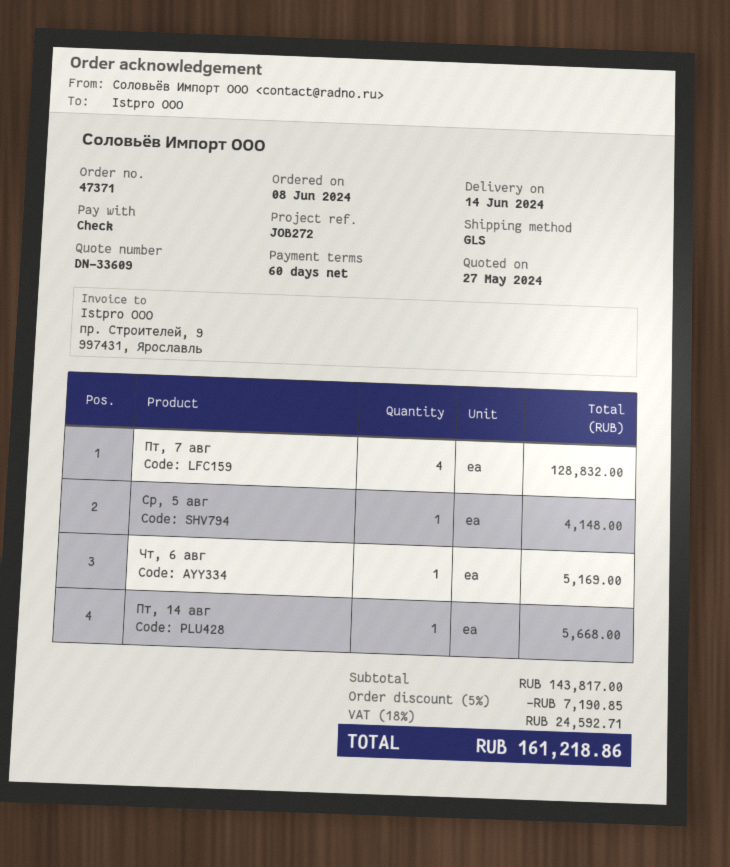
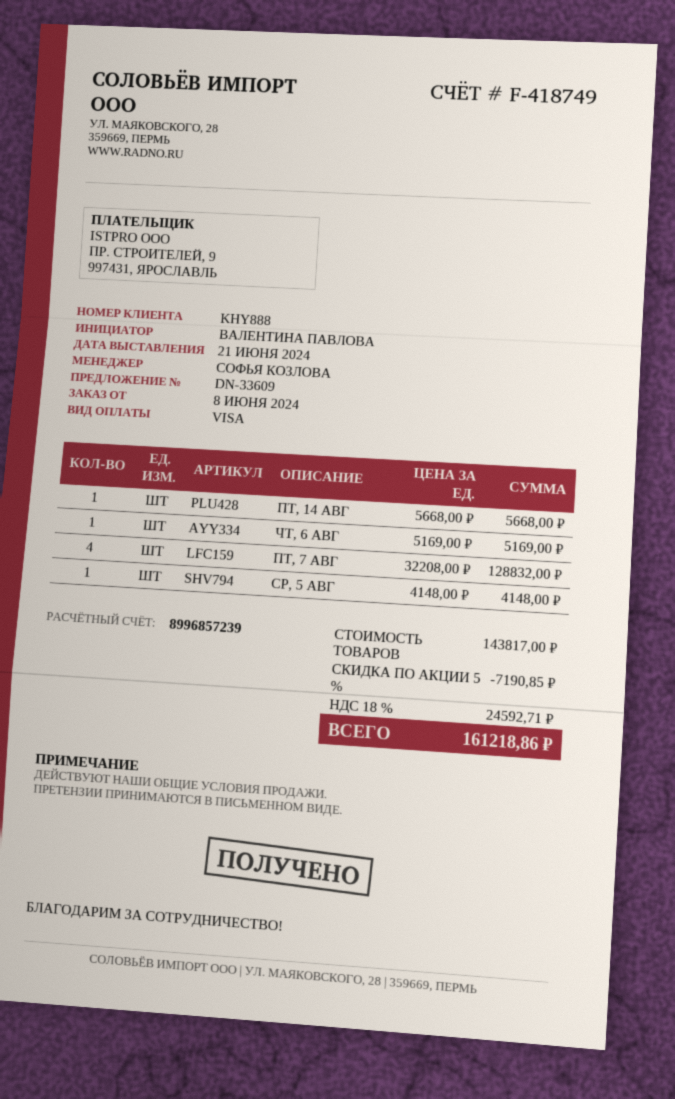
payment method: cheque -> Visa

